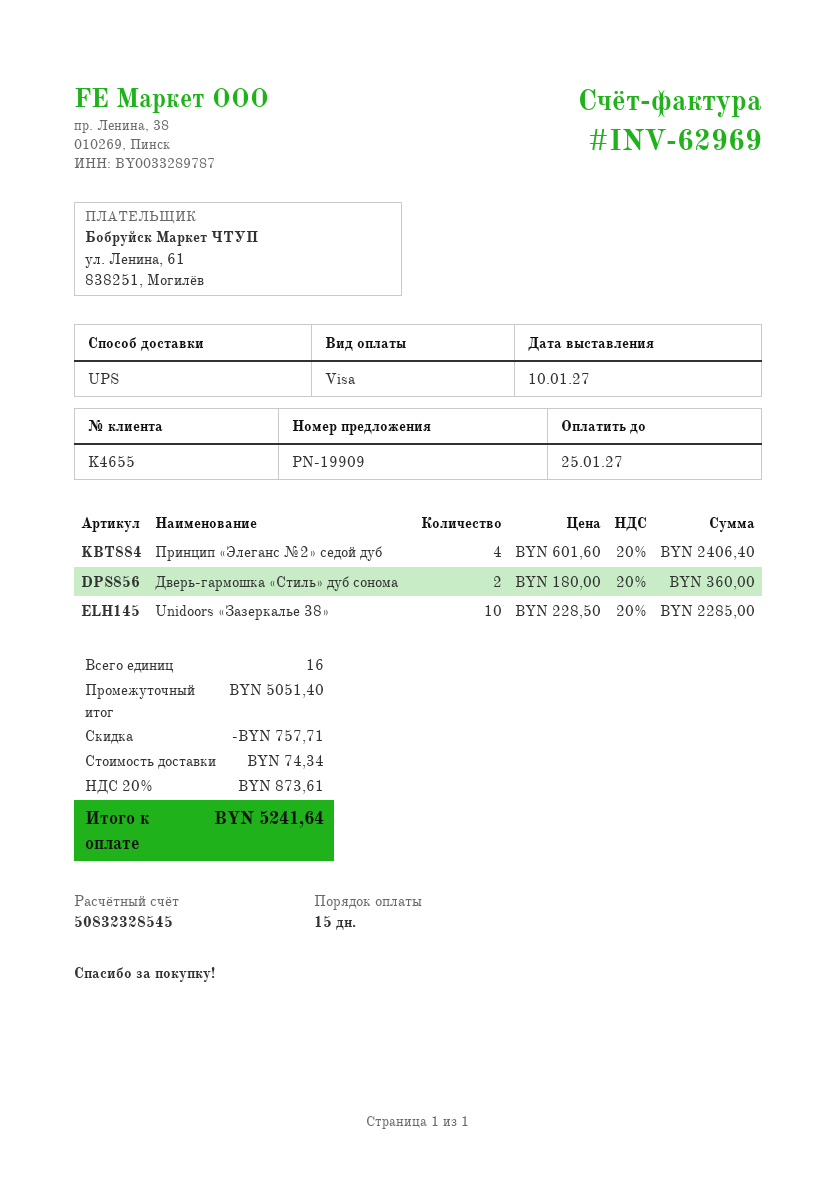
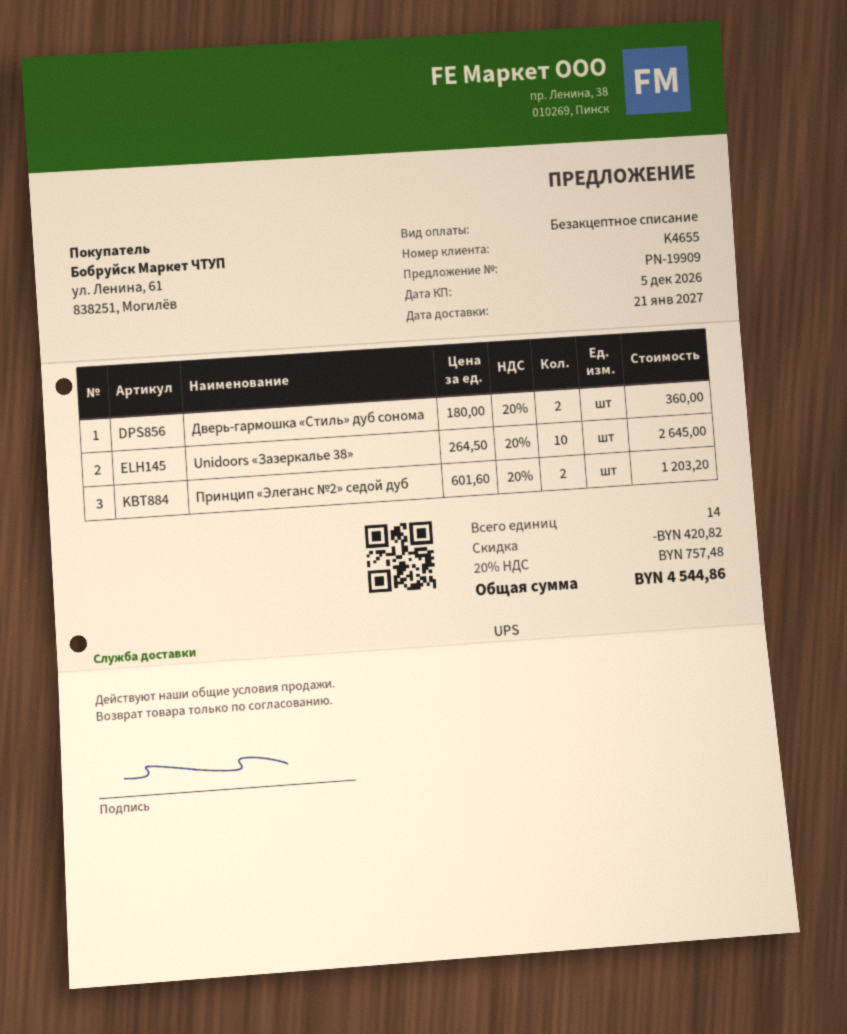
payment method: Visa -> direct debit
Принцип «Элеганс №2» седой дуб: 4 x 601.60 = 2406.40 -> 2 x 601.60 = 1203.20
Unidoors «Зазеркалье 38»: 10 x 228.50 = 2285.00 -> 10 x 264.50 = 2645.00
total quantity: 16 -> 14
discount: 757.71 -> 420.82
shipping: 74.34 -> none
tax: 20% = 873.61 -> 20% = 757.48
total: 5241.64 -> 4544.86

